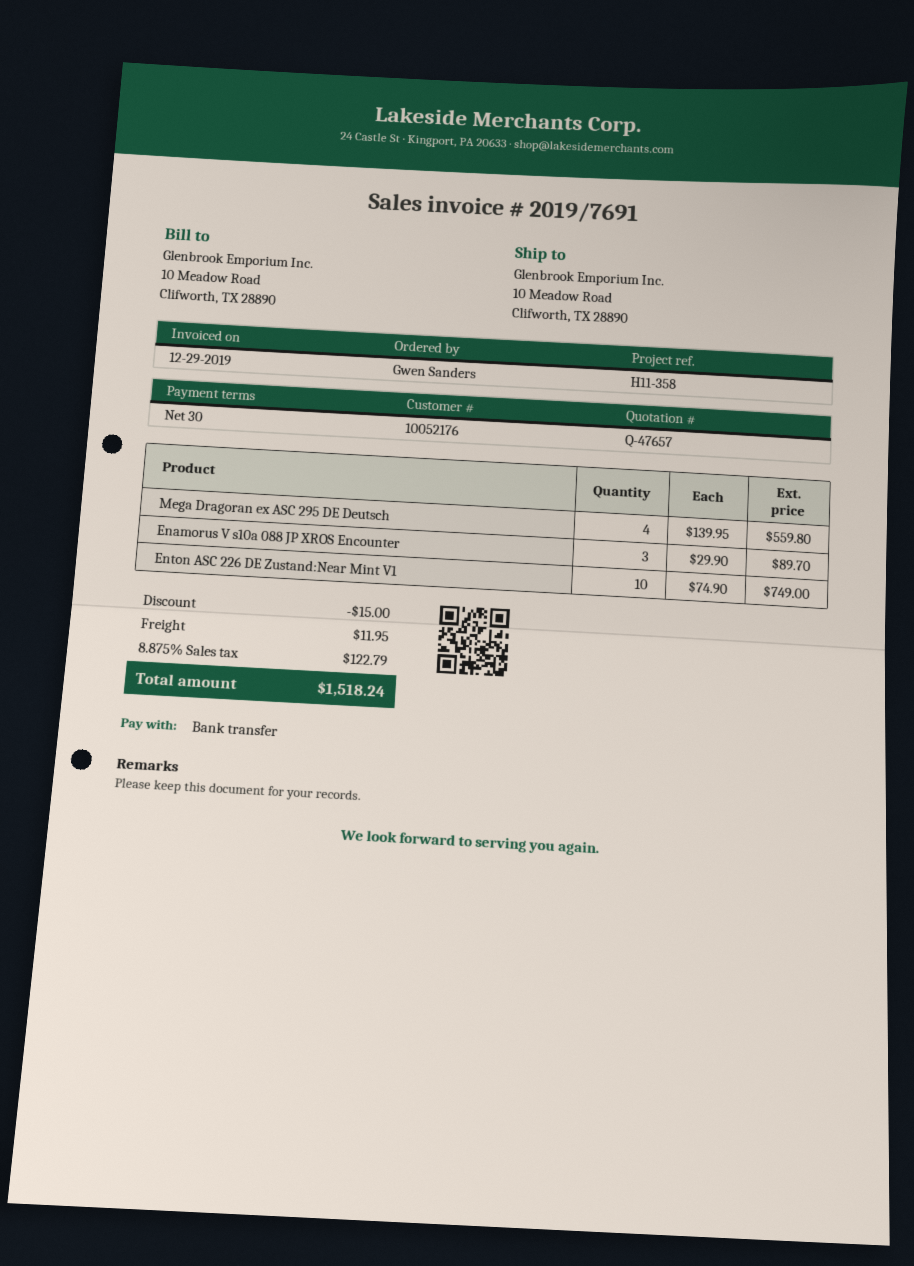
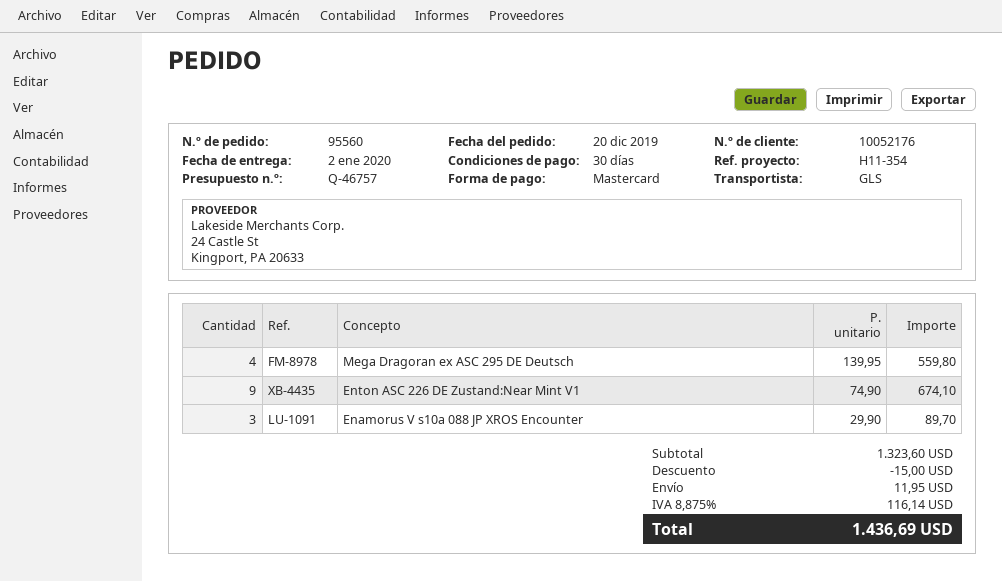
quote number: Q-47657 -> Q-46757
reference: H11-358 -> H11-354
payment method: bank transfer -> Mastercard
Enton ASC 226 DE Zustand:Near Mint V1: 10 x 74.90 = 749.00 -> 9 x 74.90 = 674.10
tax: 8.875% = 122.79 -> 8.875% = 116.14
total: 1518.24 -> 1436.69

